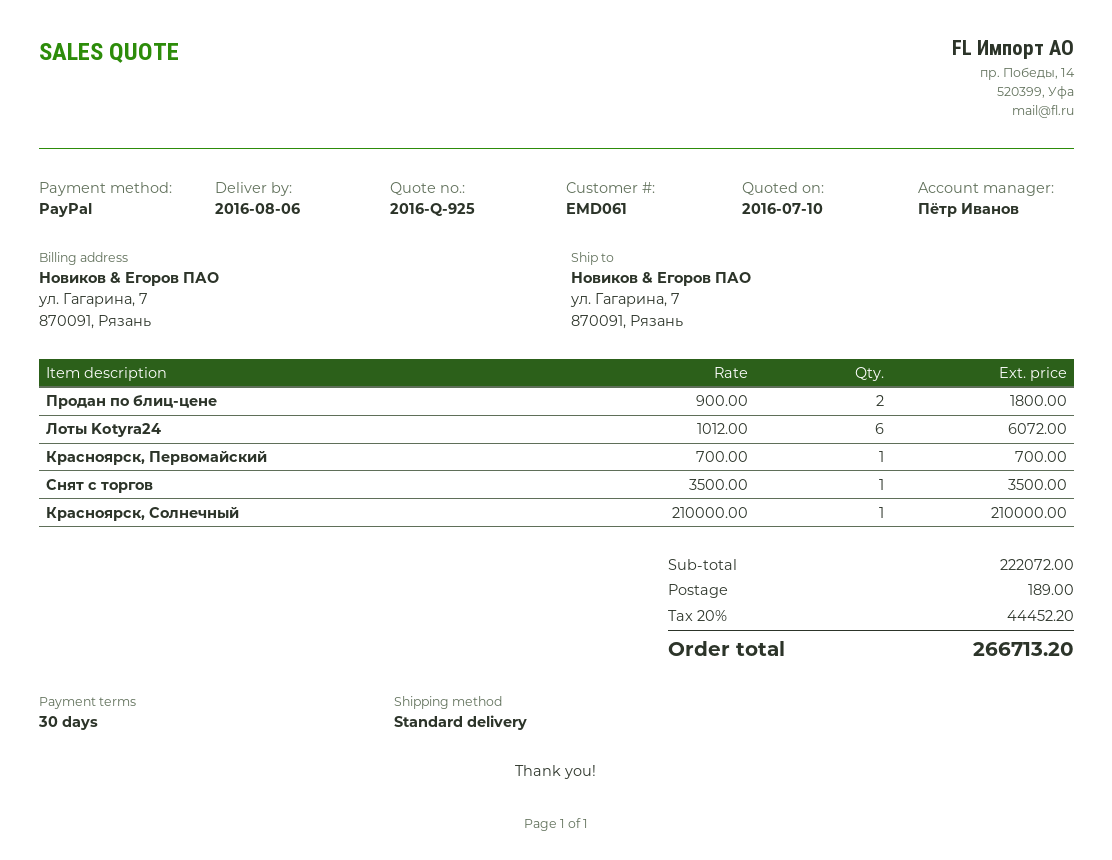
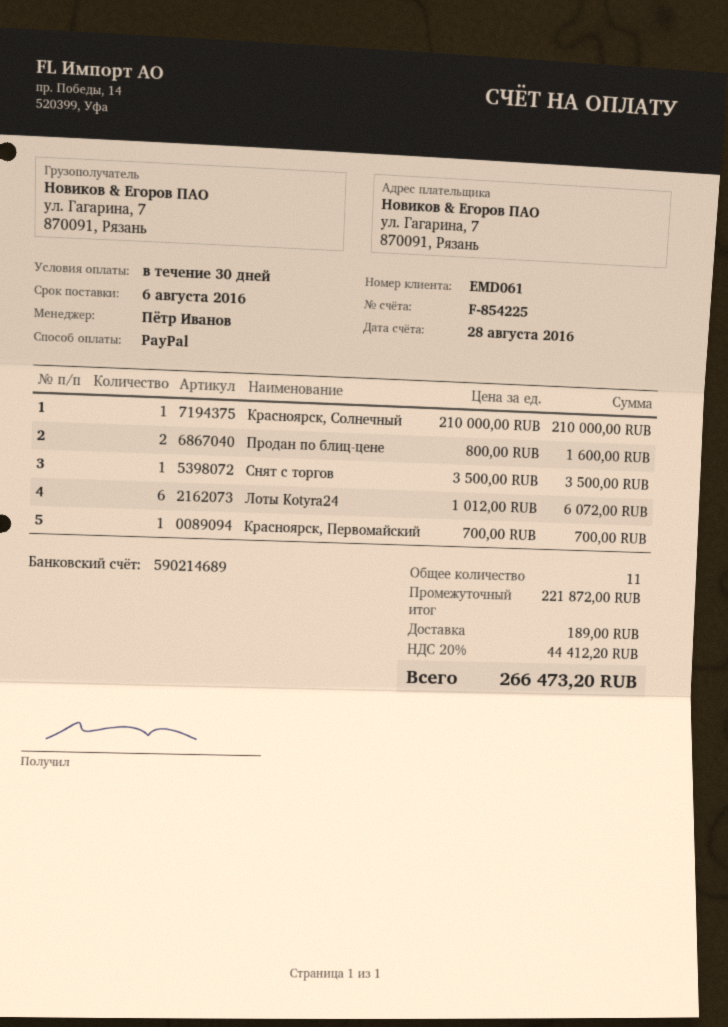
Продан по блиц-цене: 2 x 900.00 = 1800.00 -> 2 x 800.00 = 1600.00
subtotal: 222072.00 -> 221872.00
tax: 20% = 44452.20 -> 20% = 44412.20
total: 266713.20 -> 266473.20

